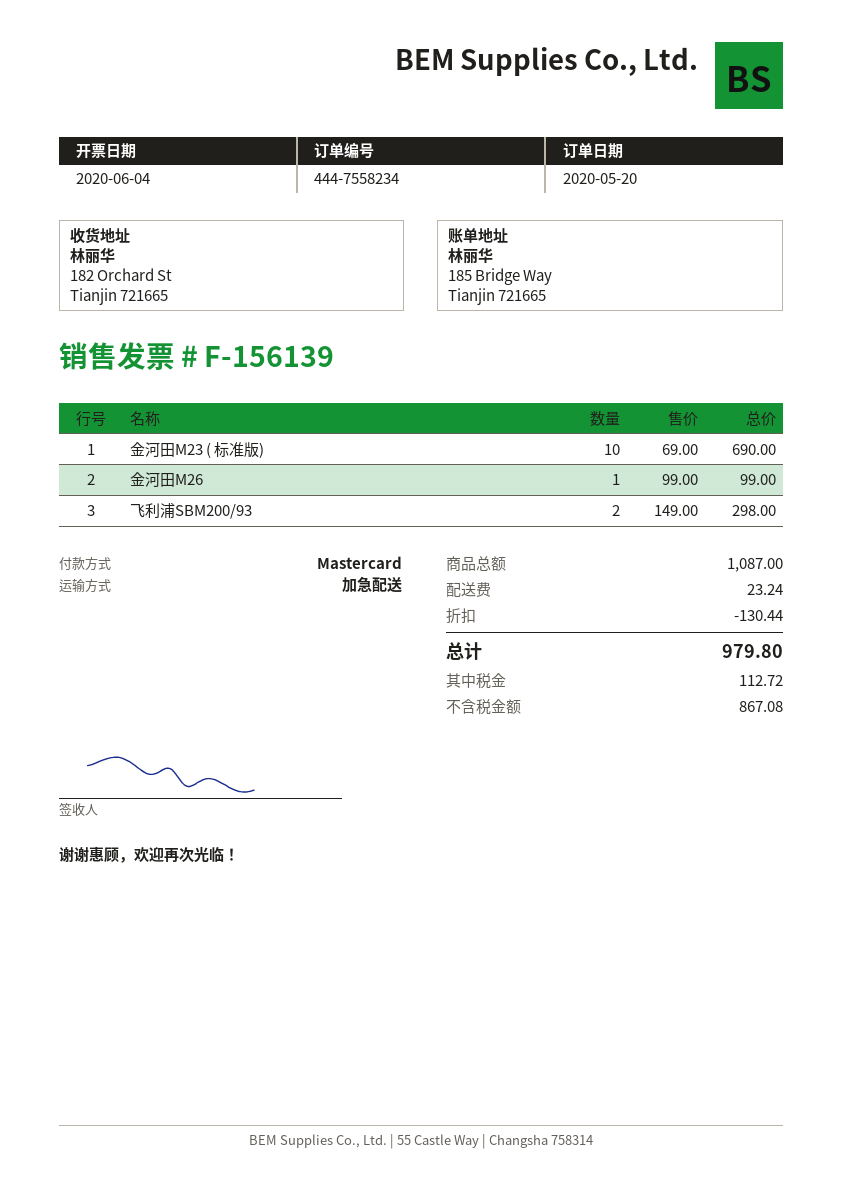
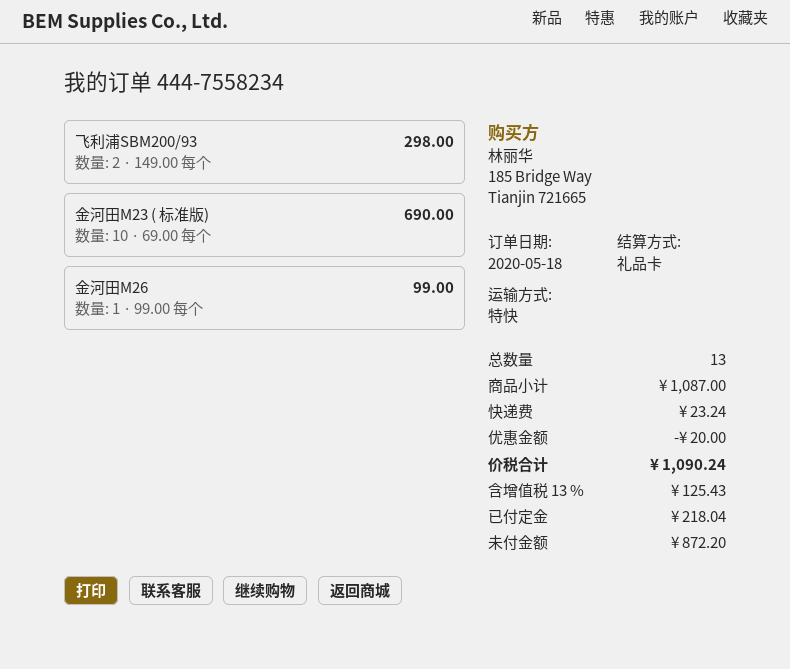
order date: 2020-05-20 -> 2020-05-18
payment method: Mastercard -> gift card
discount: 130.44 -> 20.00
tax: 112.72 -> 125.43
total: 979.80 -> 1090.24

